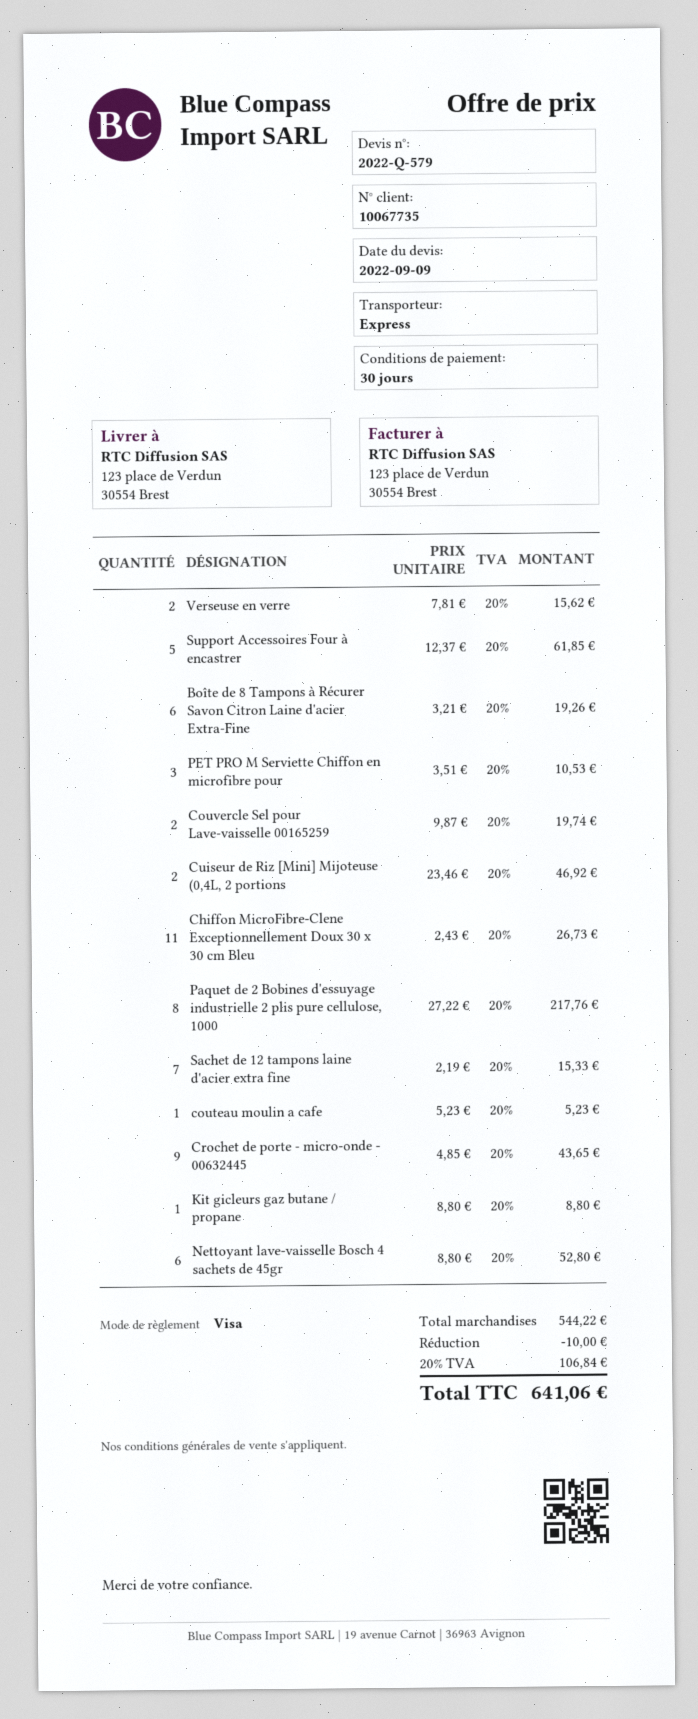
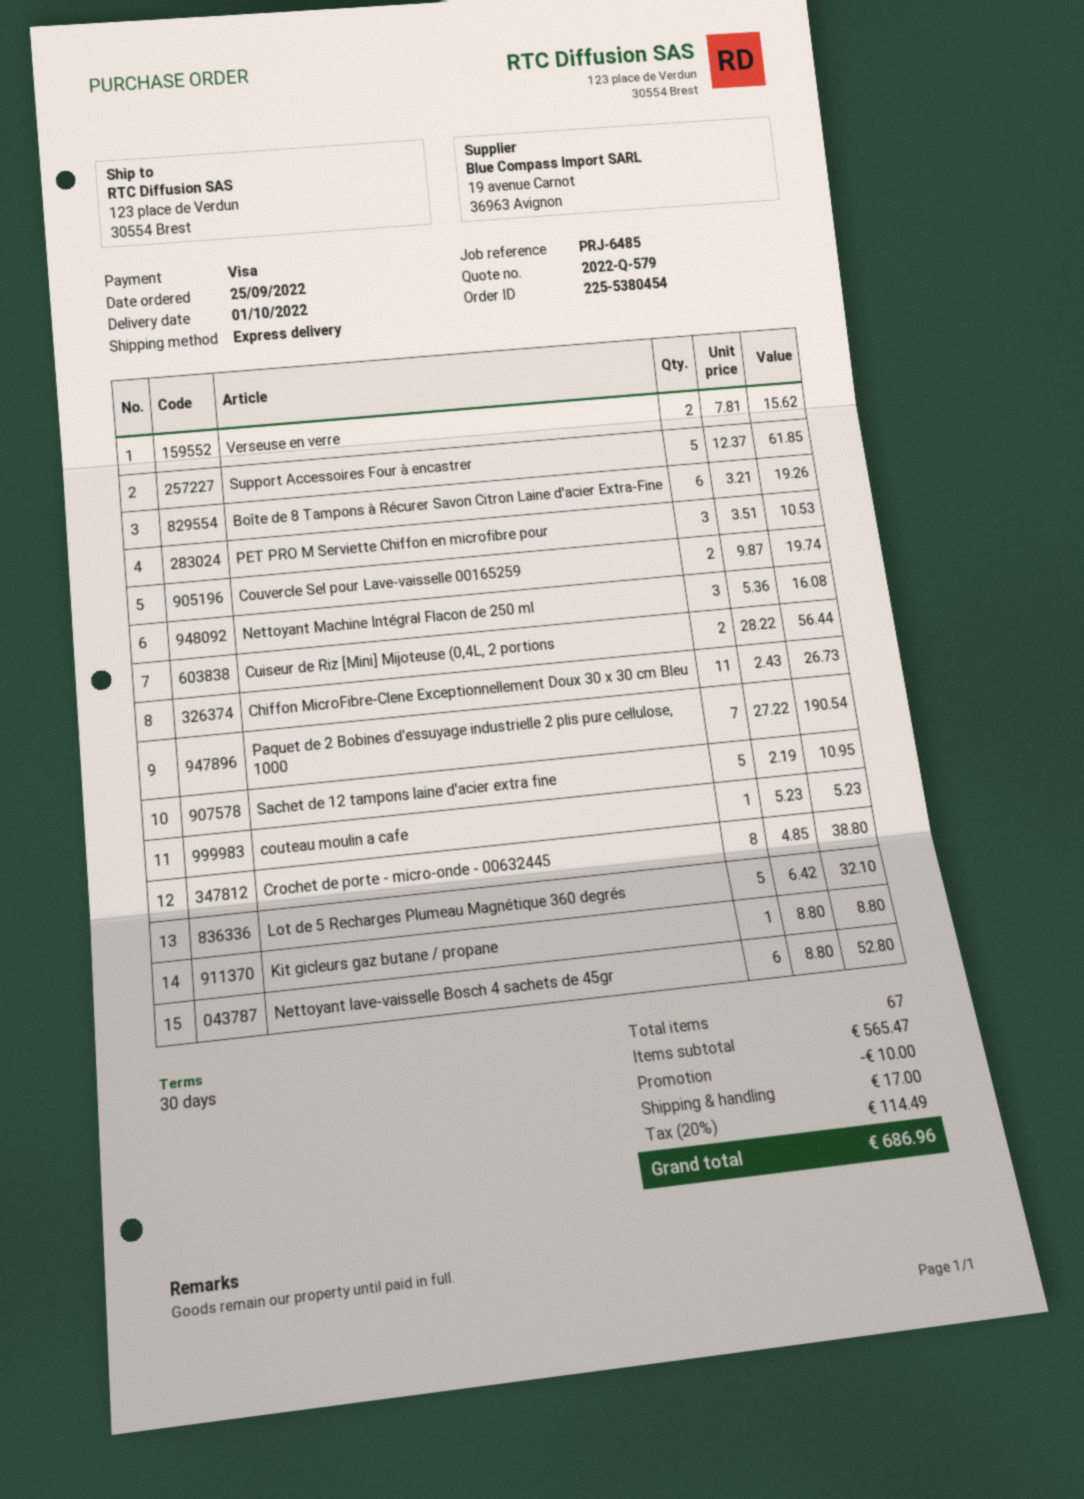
Cuiseur de Riz [Mini] Mijoteuse (0,4L, 2 portions: 2 x 23.46 = 46.92 -> 2 x 28.22 = 56.44
Paquet de 2 Bobines d'essuyage industrielle 2 plis pure cellulose, 1000: 8 x 27.22 = 217.76 -> 7 x 27.22 = 190.54
Sachet de 12 tampons laine d'acier extra fine: 7 x 2.19 = 15.33 -> 5 x 2.19 = 10.95
Crochet de porte - micro-onde - 00632445: 9 x 4.85 = 43.65 -> 8 x 4.85 = 38.80
Nettoyant Machine Intégral Flacon de 250 ml: none -> 3 x 5.36 = 16.08
Lot de 5 Recharges Plumeau Magnétique 360 degrés: none -> 5 x 6.42 = 32.10
subtotal: 544.22 -> 565.47
shipping: none -> 17.00
tax: 20% = 106.84 -> 20% = 114.49
total: 641.06 -> 686.96

